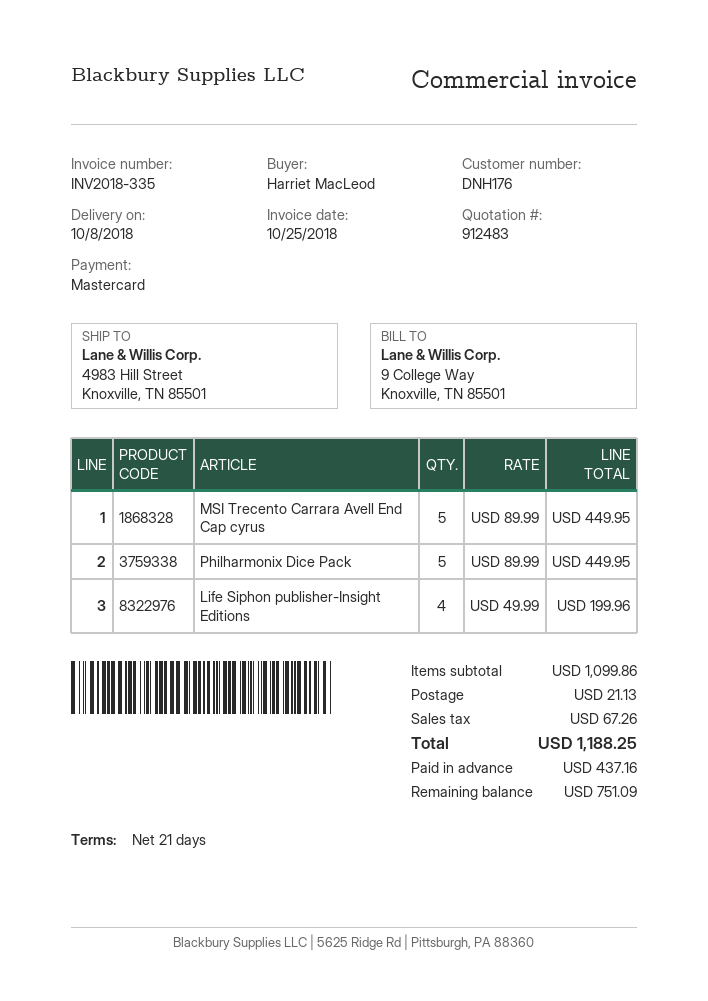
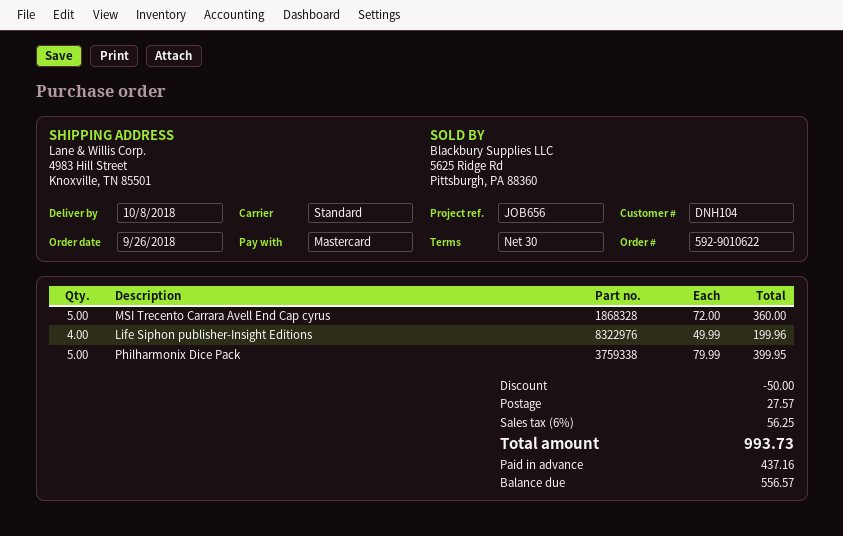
payment terms: 21 days -> 30 days
customer number: DNH176 -> DNH104
MSI Trecento Carrara Avell End Cap cyrus: 5 x 89.99 = 449.95 -> 5 x 72.00 = 360.00
Philharmonix Dice Pack: 5 x 89.99 = 449.95 -> 5 x 79.99 = 399.95
discount: none -> 50.00
shipping: 21.13 -> 27.57
tax: 67.26 -> 56.25
total: 1188.25 -> 993.73
balance: 751.09 -> 556.57

